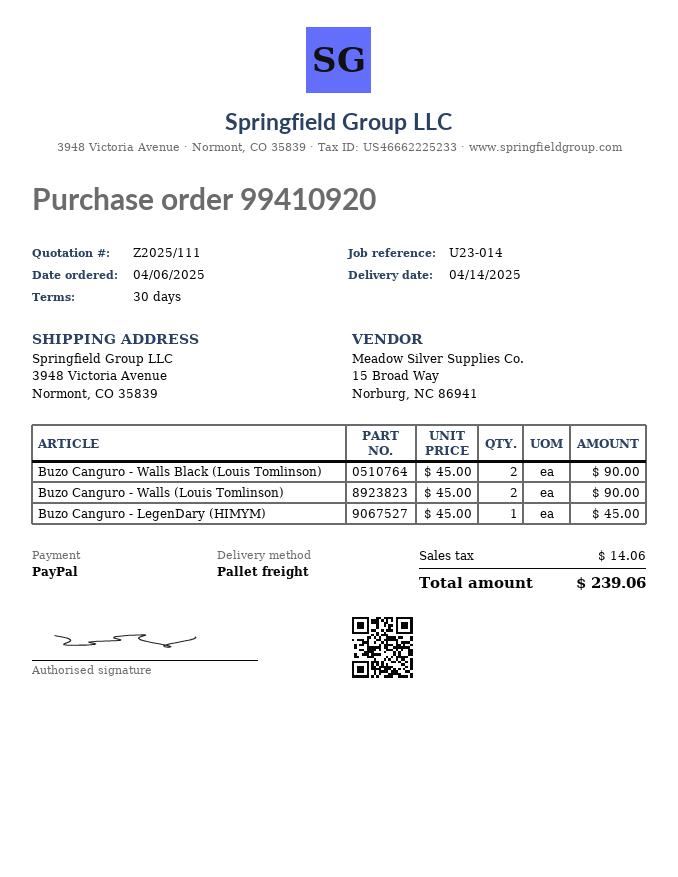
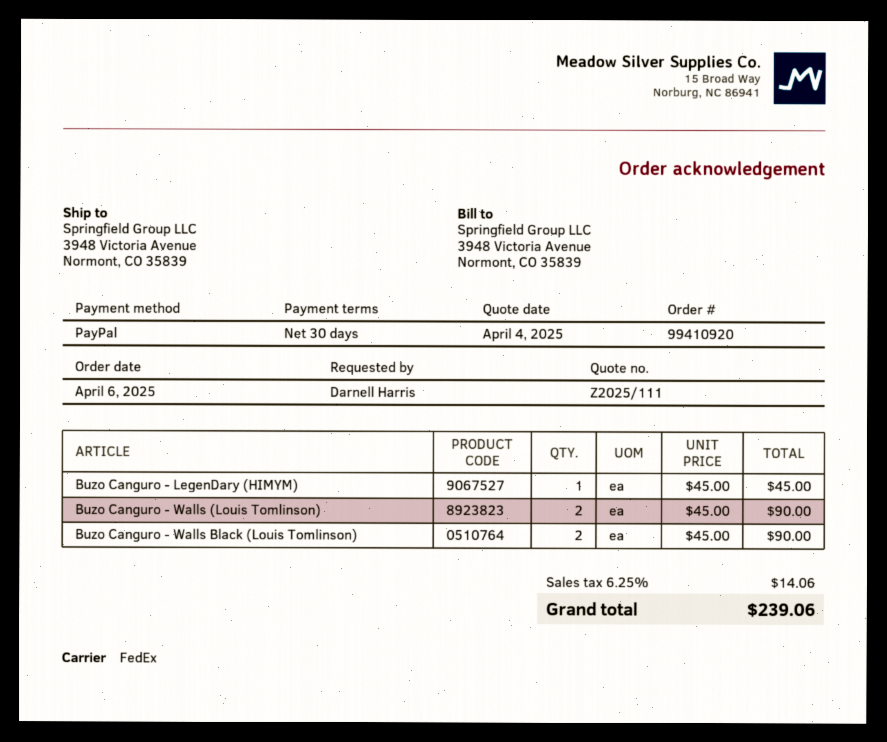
shipping method: pallet freight -> FedEx

